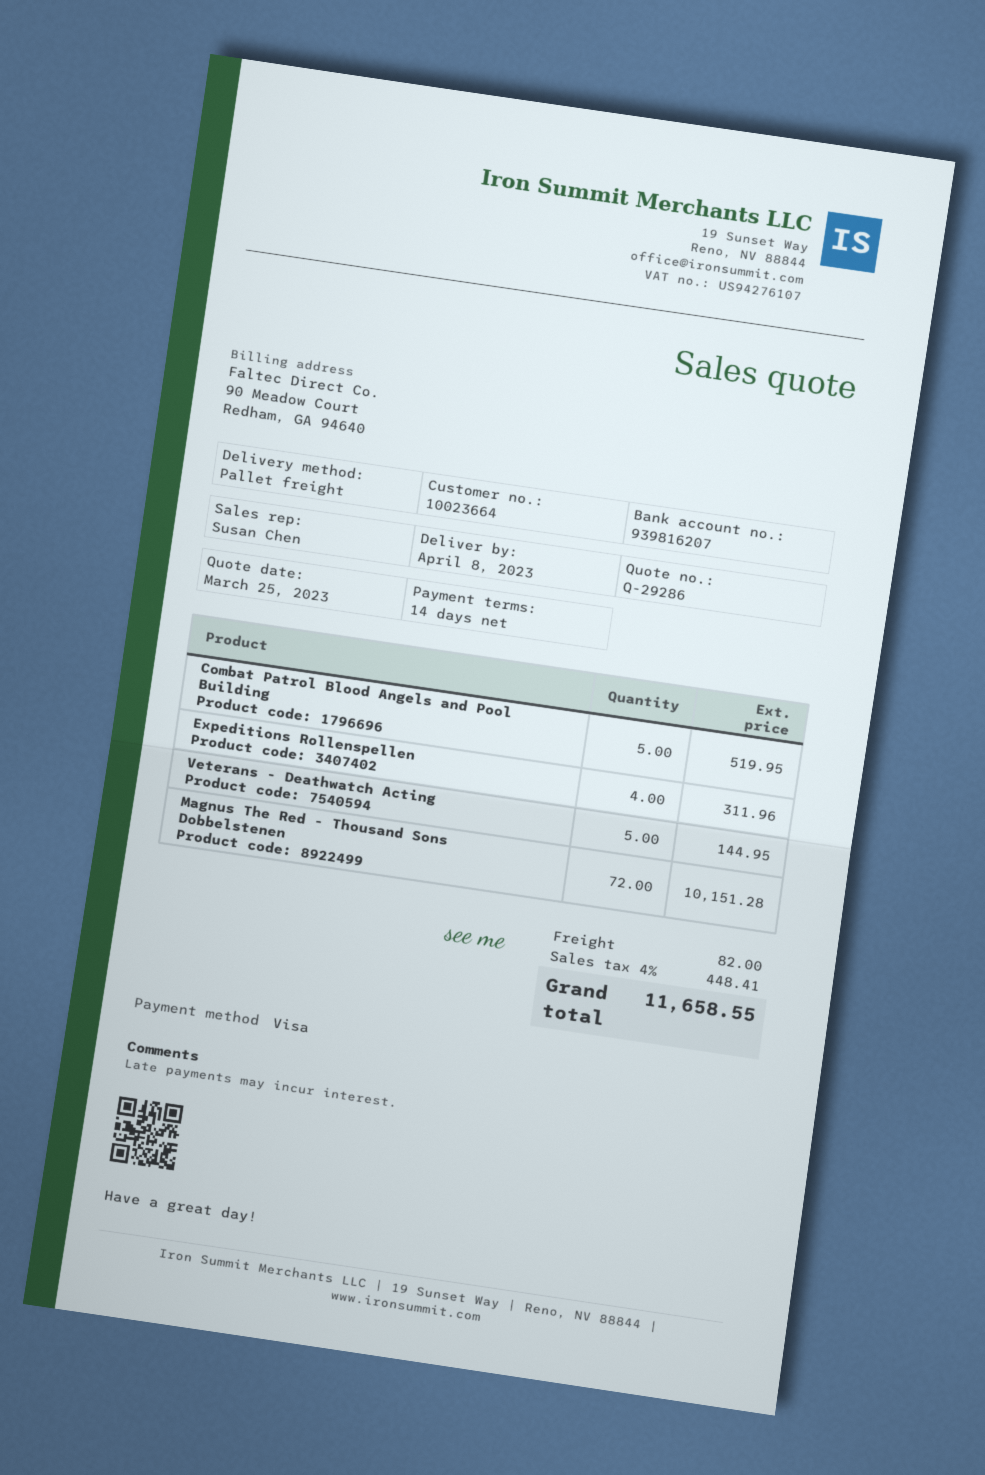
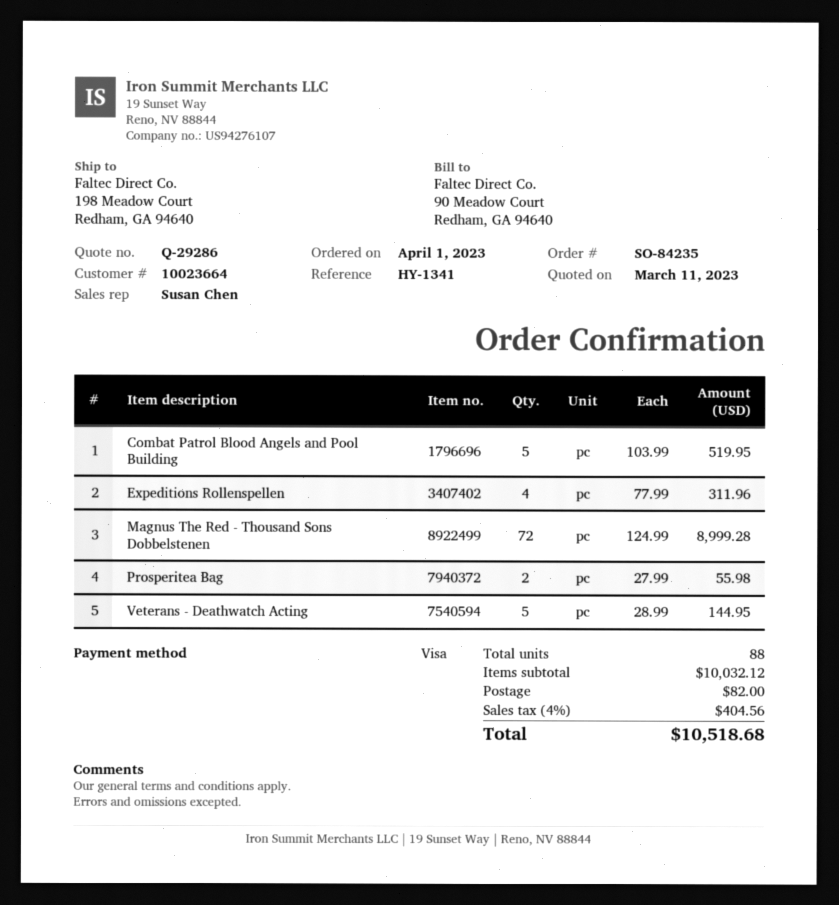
quote date: 2023-03-25 -> 2023-03-11
Magnus The Red - Thousand Sons Dobbelstenen: 72 for 10151.28 -> 72 for 8999.28
Prosperitea Bag: none -> 2 for 55.98
tax: 4% = 448.41 -> 4% = 404.56
total: 11658.55 -> 10518.68

